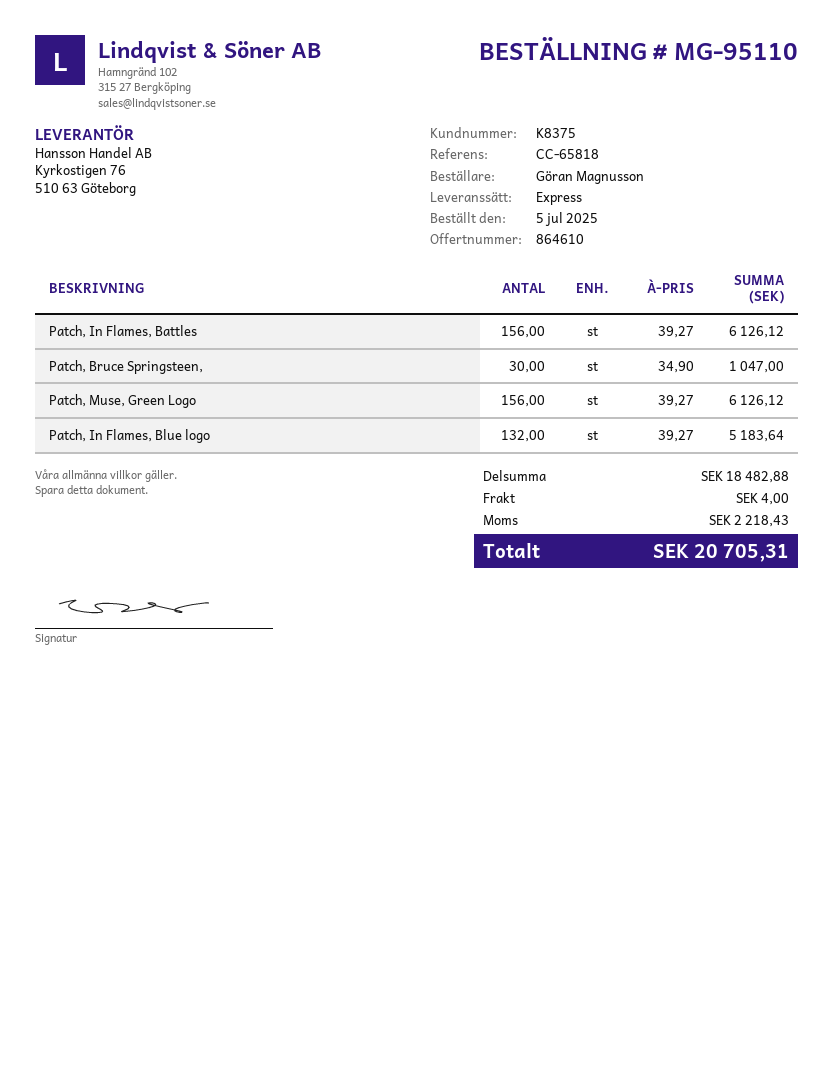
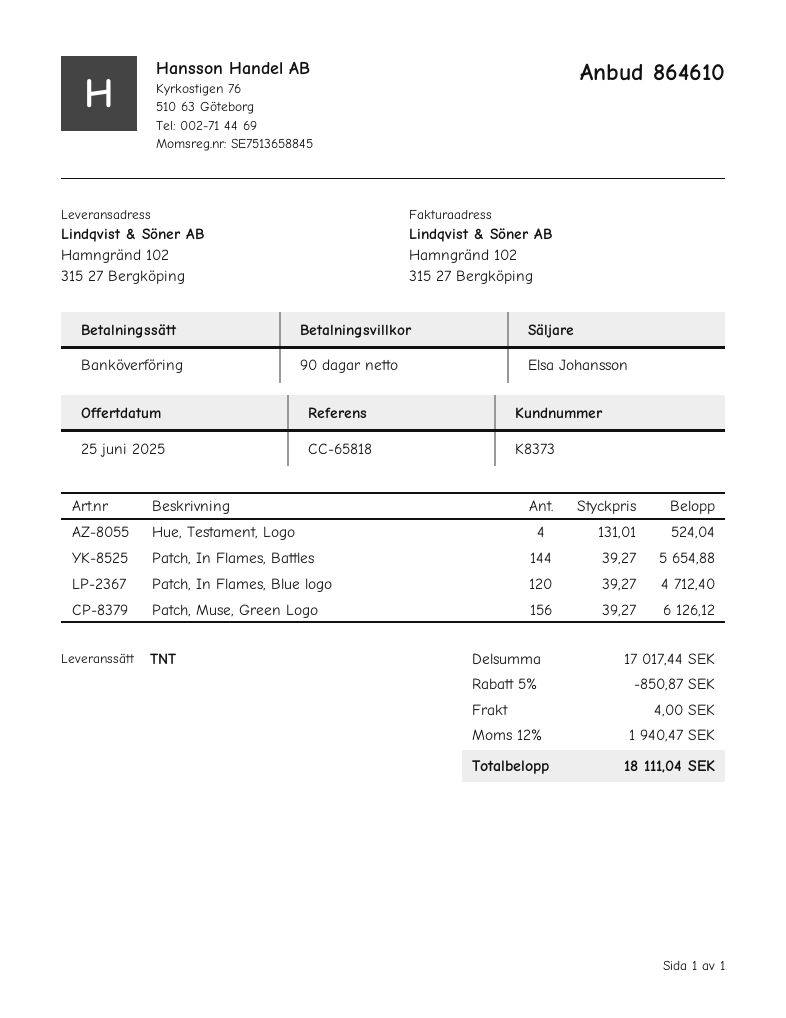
customer number: K8375 -> K8373
shipping method: express -> TNT
Patch, In Flames, Battles: 156 x 39.27 = 6126.12 -> 144 x 39.27 = 5654.88
Patch, Bruce Springsteen,: 30 x 34.90 = 1047.00 -> none
Patch, In Flames, Blue logo: 132 x 39.27 = 5183.64 -> 120 x 39.27 = 4712.40
Hue, Testament, Logo: none -> 4 x 131.01 = 524.04
subtotal: 18482.88 -> 17017.44
discount: none -> 5% = 850.87
tax: 2218.43 -> 1940.47
total: 20705.31 -> 18111.04

